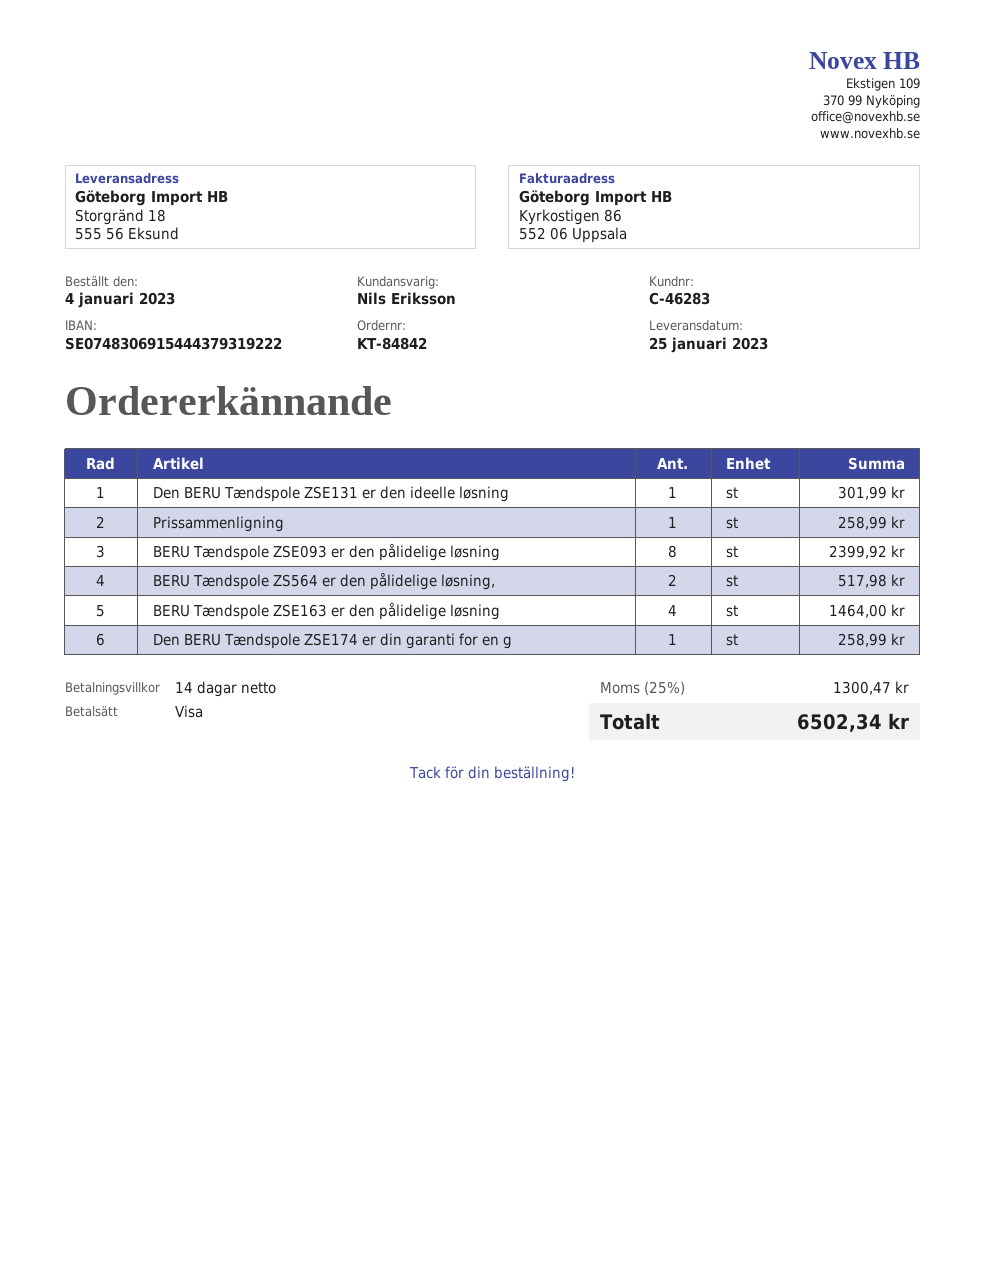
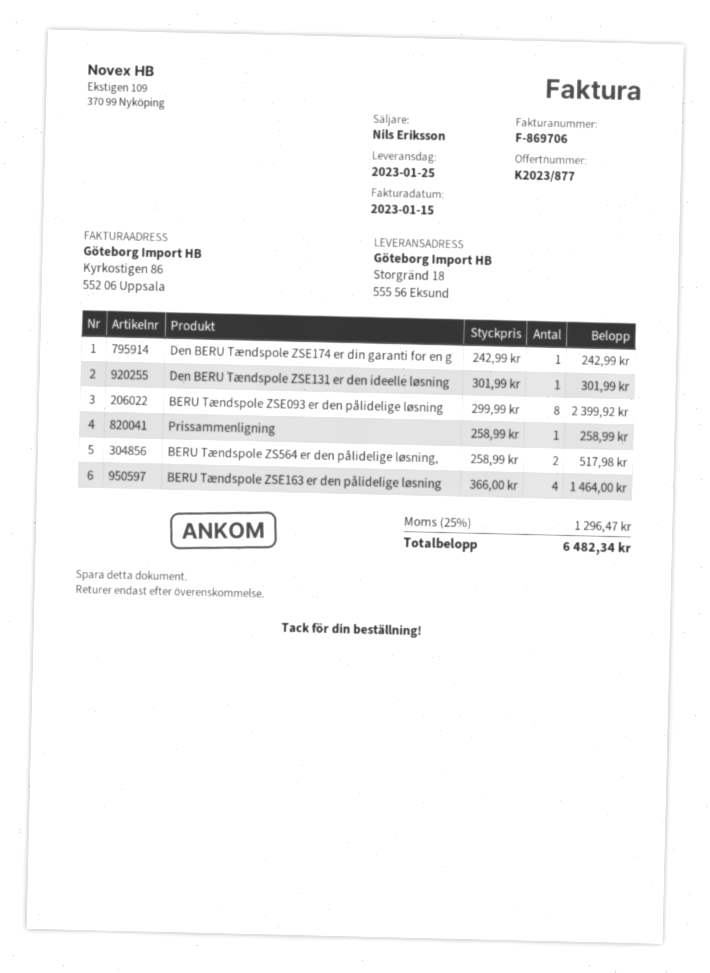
Den BERU Tændspole ZSE174 er din garanti for en g: 1 for 258.99 -> 1 for 242.99
tax: 25% = 1300.47 -> 25% = 1296.47
total: 6502.34 -> 6482.34

